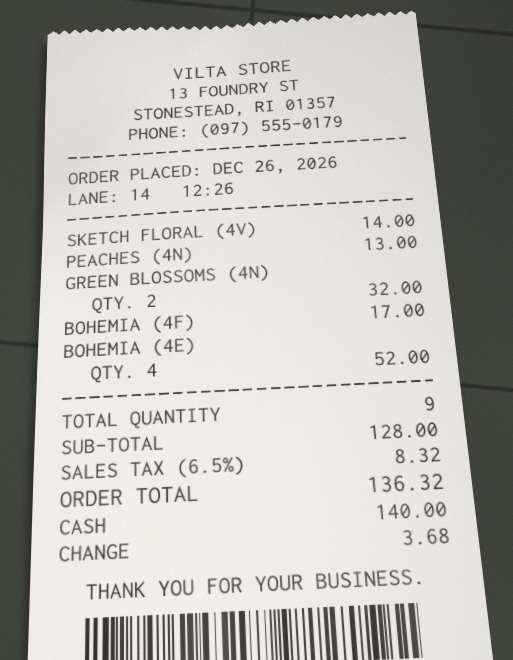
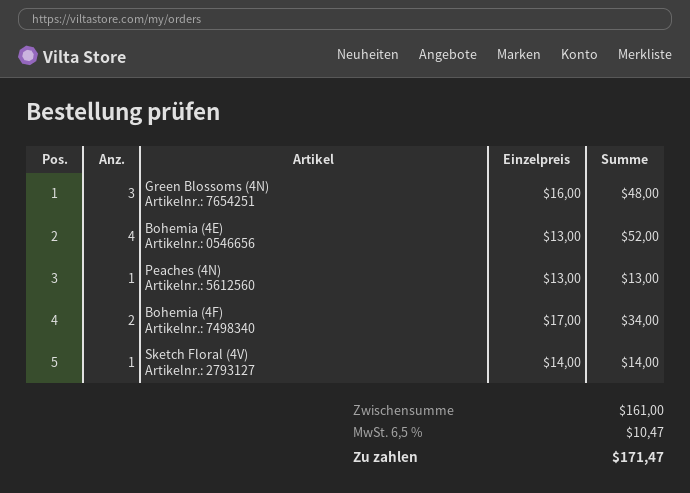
GREEN BLOSSOMS (4N): 2 for 32.00 -> 3 for 48.00
BOHEMIA (4F): 1 for 17.00 -> 2 for 34.00
subtotal: 128.00 -> 161.00
tax: 6.5% = 8.32 -> 6.5% = 10.47
total: 136.32 -> 171.47

